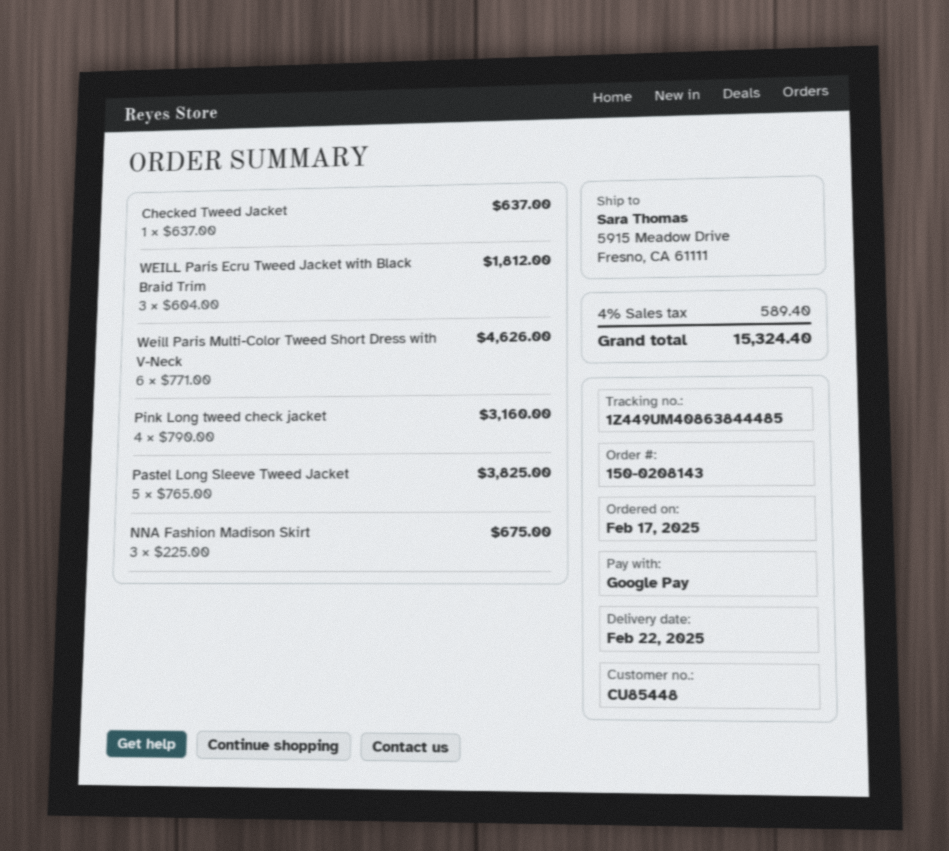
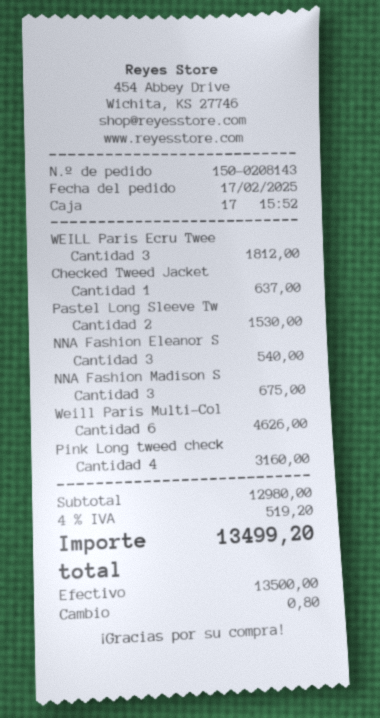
payment method: Google Pay -> cash
Pastel Long Sleeve Tweed Jacket: 5 for 3825.00 -> 2 for 1530.00
NNA Fashion Eleanor S: none -> 3 for 540.00
tax: 4% = 589.40 -> 4% = 519.20
total: 15324.40 -> 13499.20

